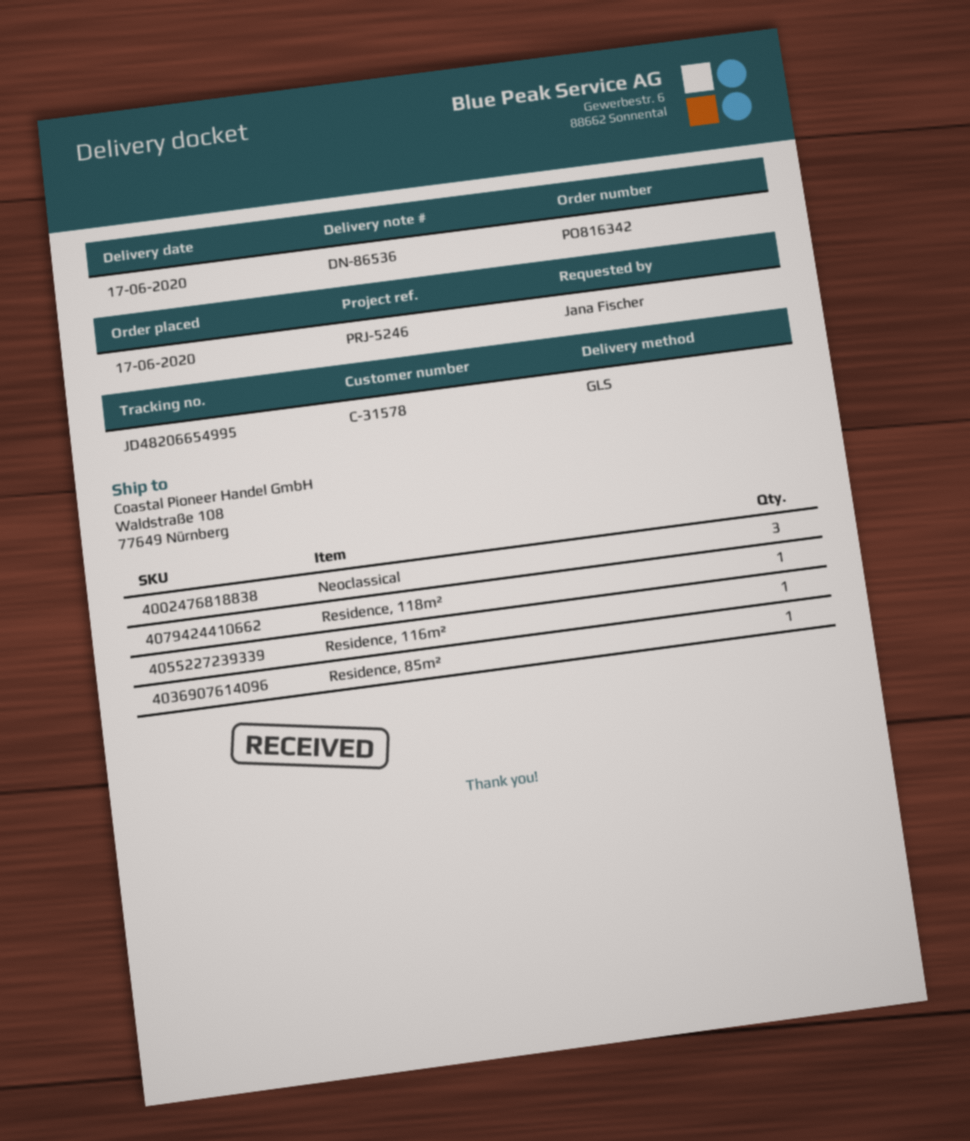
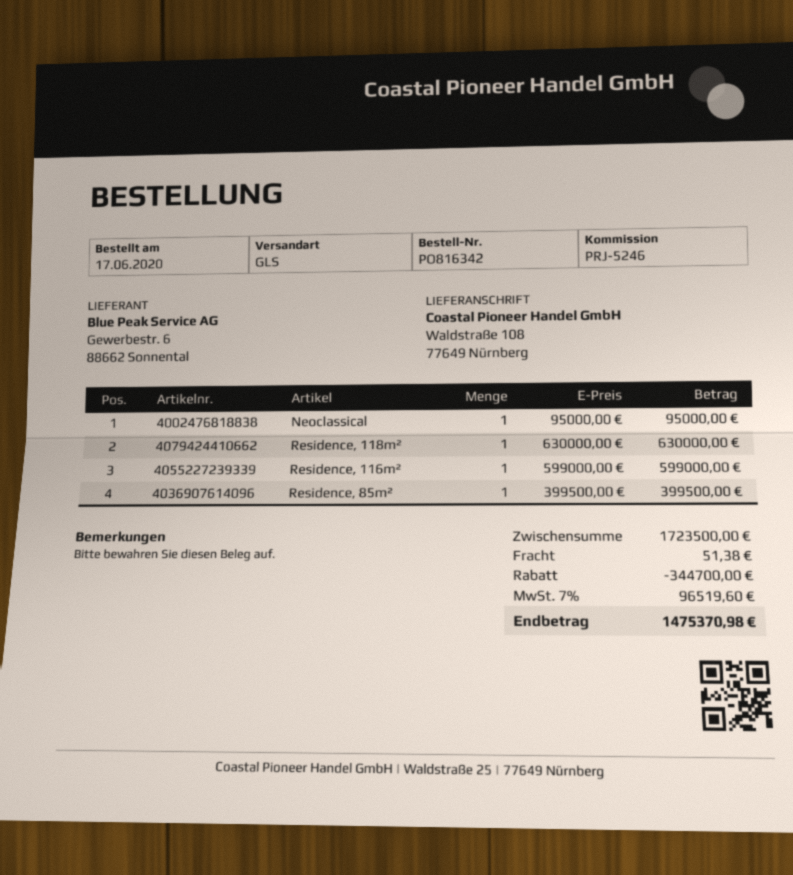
Neoclassical: 3 -> 1

